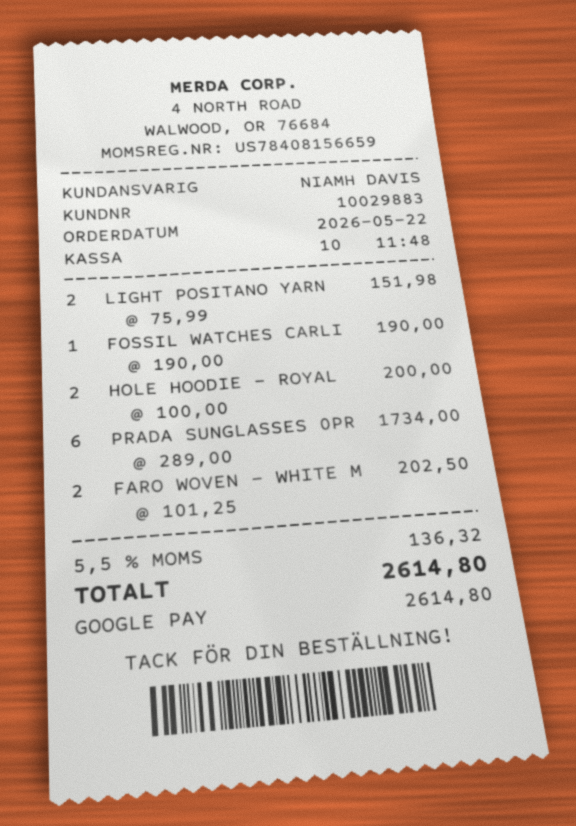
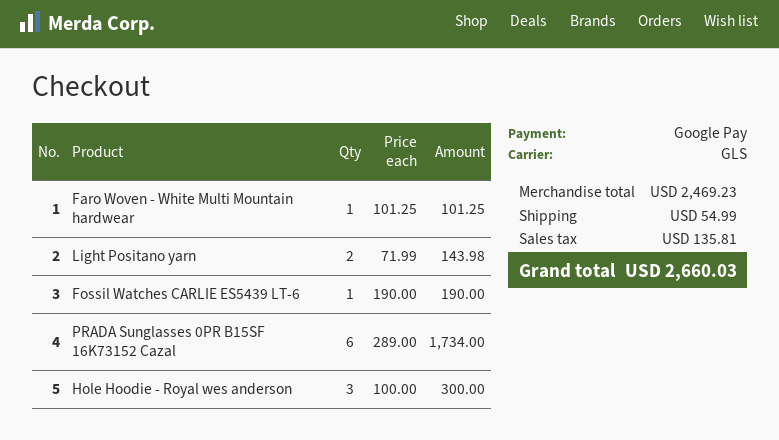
LIGHT POSITANO YARN: 2 x 75.99 = 151.98 -> 2 x 71.99 = 143.98
HOLE HOODIE - ROYAL: 2 x 100.00 = 200.00 -> 3 x 100.00 = 300.00
FARO WOVEN - WHITE M: 2 x 101.25 = 202.50 -> 1 x 101.25 = 101.25
shipping: none -> 54.99
tax: 136.32 -> 135.81
total: 2614.80 -> 2660.03

